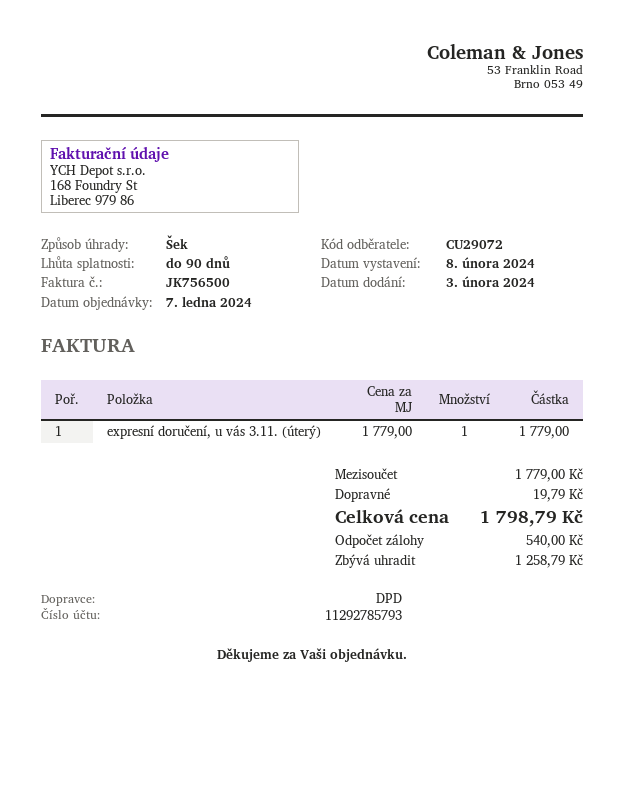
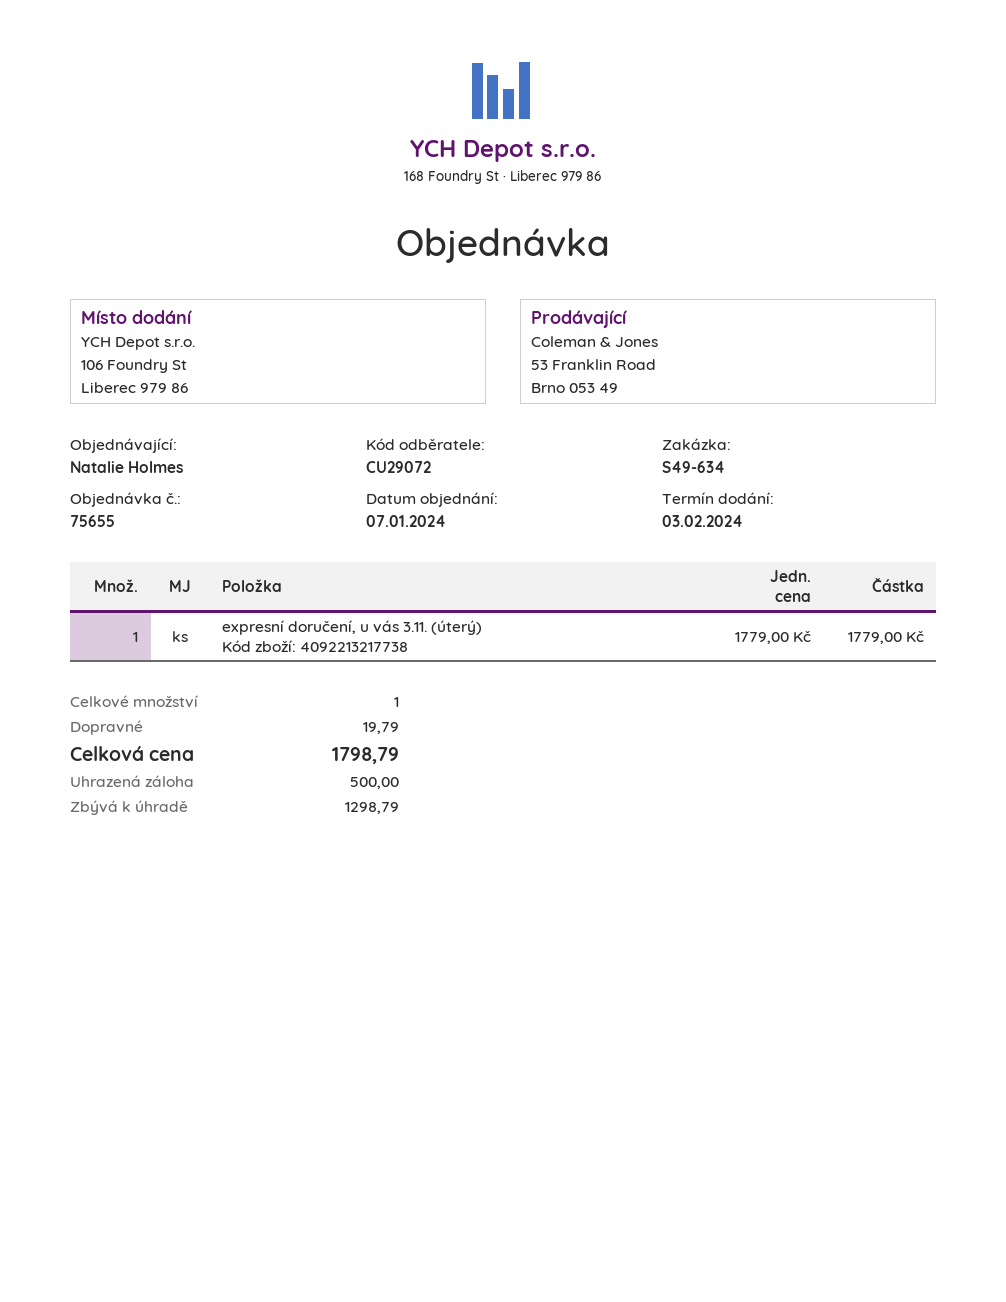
deposit: 540.00 -> 500.00
balance: 1258.79 -> 1298.79

